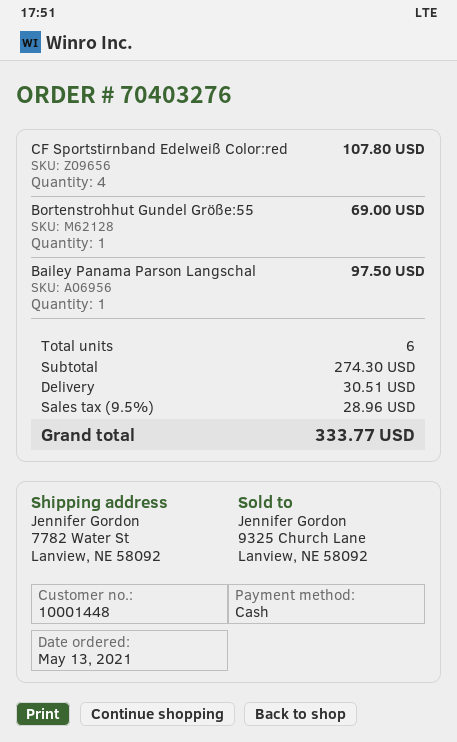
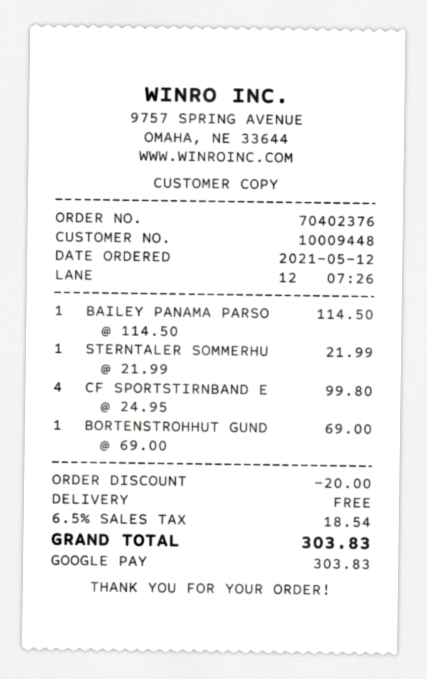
order number: 70403276 -> 70402376
order date: 2021-05-13 -> 2021-05-12
customer number: 10001448 -> 10009448
payment method: cash -> Google Pay
CF Sportstirnband Edelweiß Color:red: 4 for 107.80 -> 4 for 99.80
Bailey Panama Parson Langschal: 1 for 97.50 -> 1 for 114.50
STERNTALER SOMMERHU: none -> 1 for 21.99
discount: none -> 20.00
shipping: 30.51 -> 0.00
tax: 9.5% = 28.96 -> 6.5% = 18.54
total: 333.77 -> 303.83

